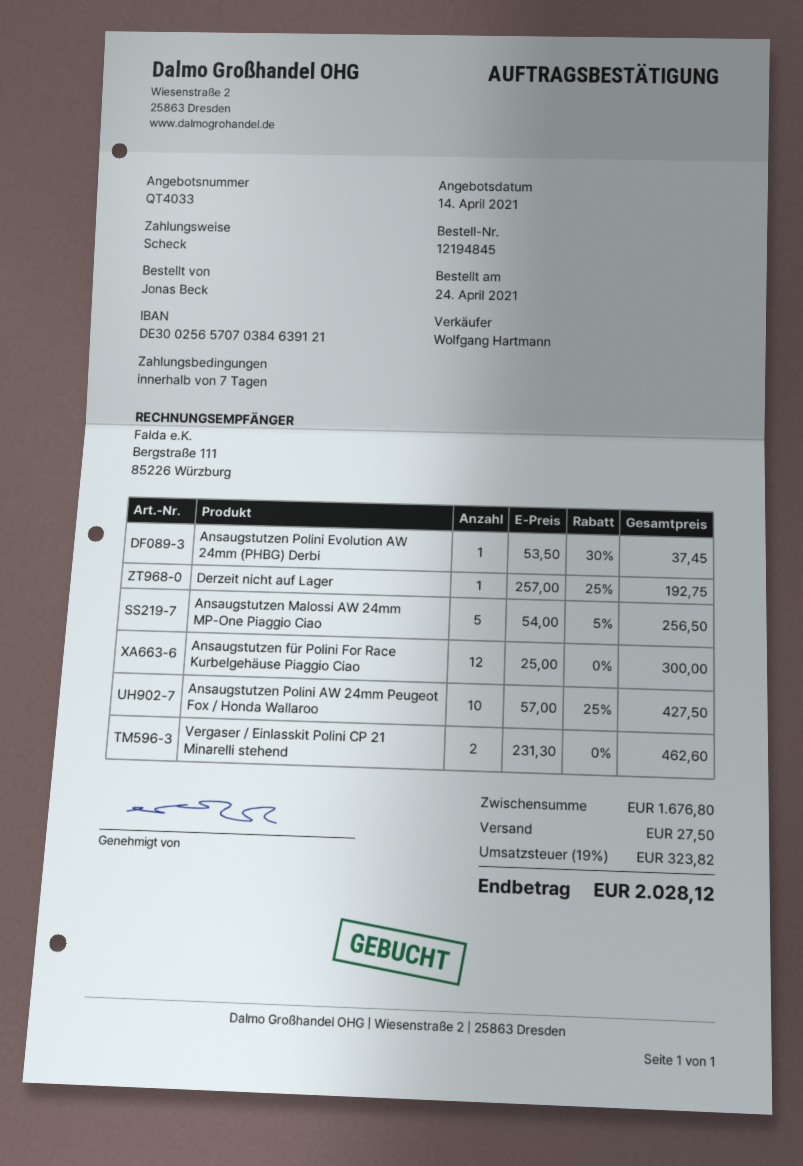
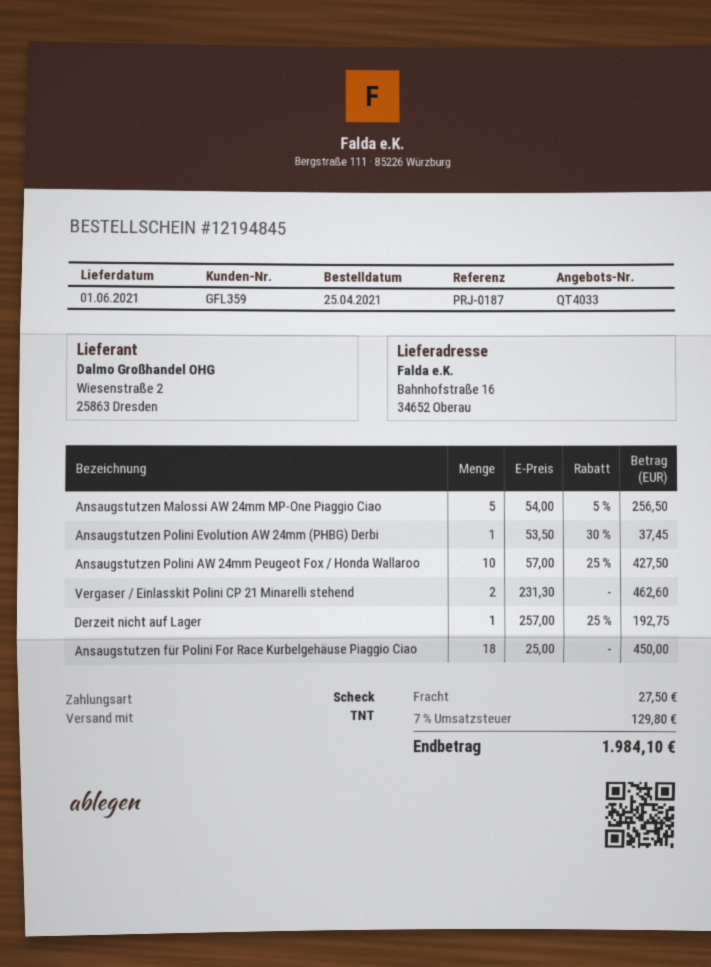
order date: 2021-04-24 -> 2021-04-25
Ansaugstutzen für Polini For Race Kurbelgehäuse Piaggio Ciao: 12 x 25.00 = 300.00 -> 18 x 25.00 = 450.00
tax: 19% = 323.82 -> 7% = 129.80
total: 2028.12 -> 1984.10

